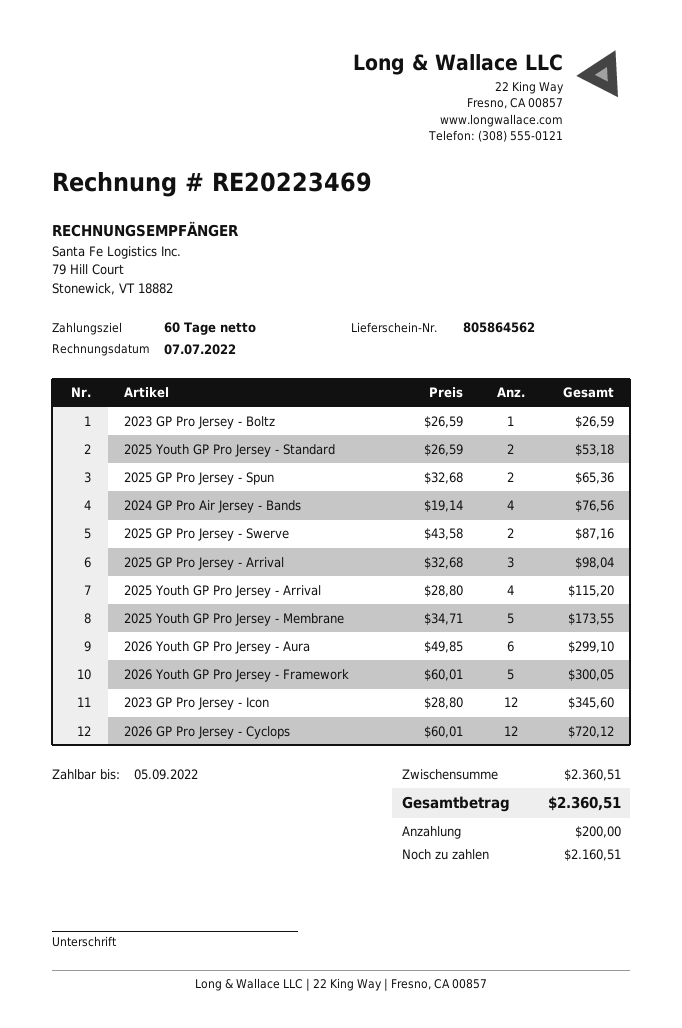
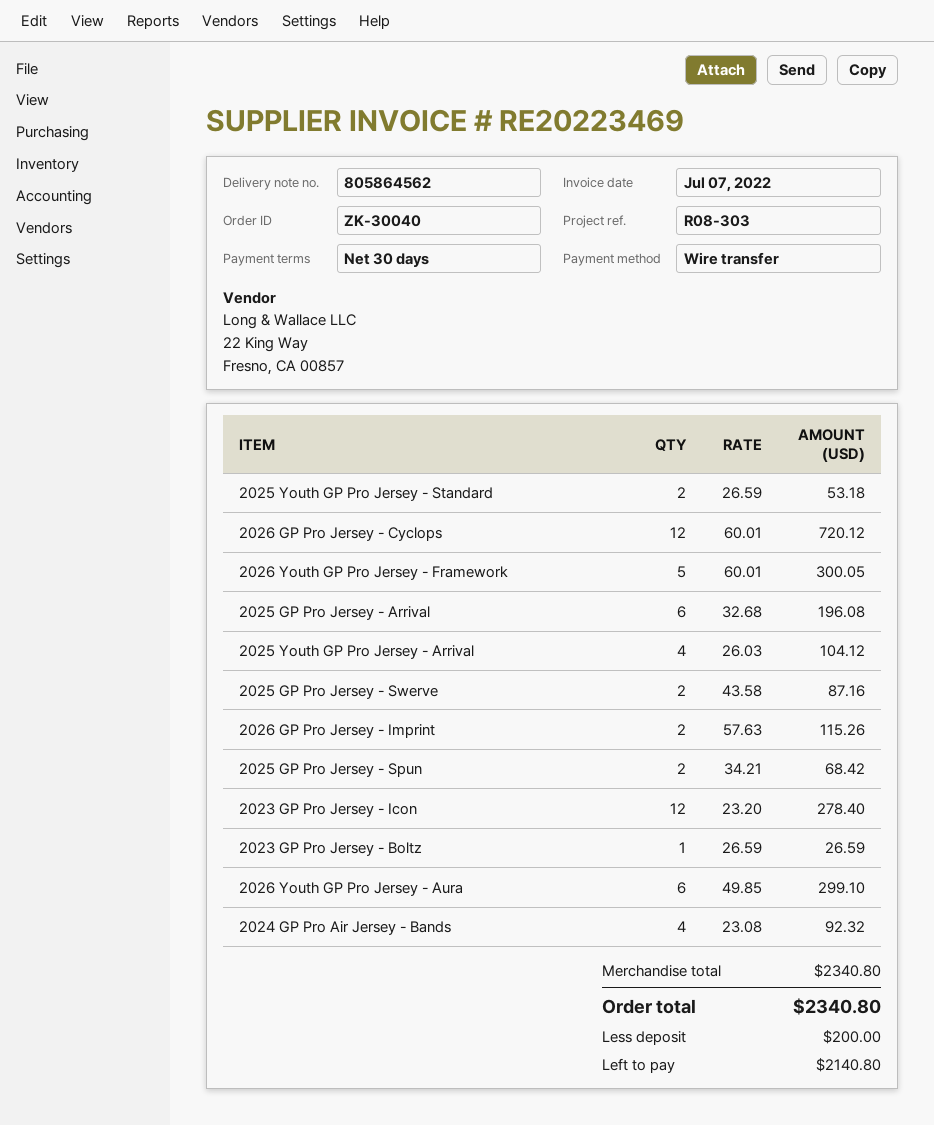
payment terms: 60 days -> 30 days
2025 GP Pro Jersey - Spun: 2 x 32.68 = 65.36 -> 2 x 34.21 = 68.42
2024 GP Pro Air Jersey - Bands: 4 x 19.14 = 76.56 -> 4 x 23.08 = 92.32
2025 GP Pro Jersey - Arrival: 3 x 32.68 = 98.04 -> 6 x 32.68 = 196.08
2025 Youth GP Pro Jersey - Arrival: 4 x 28.80 = 115.20 -> 4 x 26.03 = 104.12
2025 Youth GP Pro Jersey - Membrane: 5 x 34.71 = 173.55 -> none
2023 GP Pro Jersey - Icon: 12 x 28.80 = 345.60 -> 12 x 23.20 = 278.40
2026 GP Pro Jersey - Imprint: none -> 2 x 57.63 = 115.26
subtotal: 2360.51 -> 2340.80
total: 2360.51 -> 2340.80
balance: 2160.51 -> 2140.80

